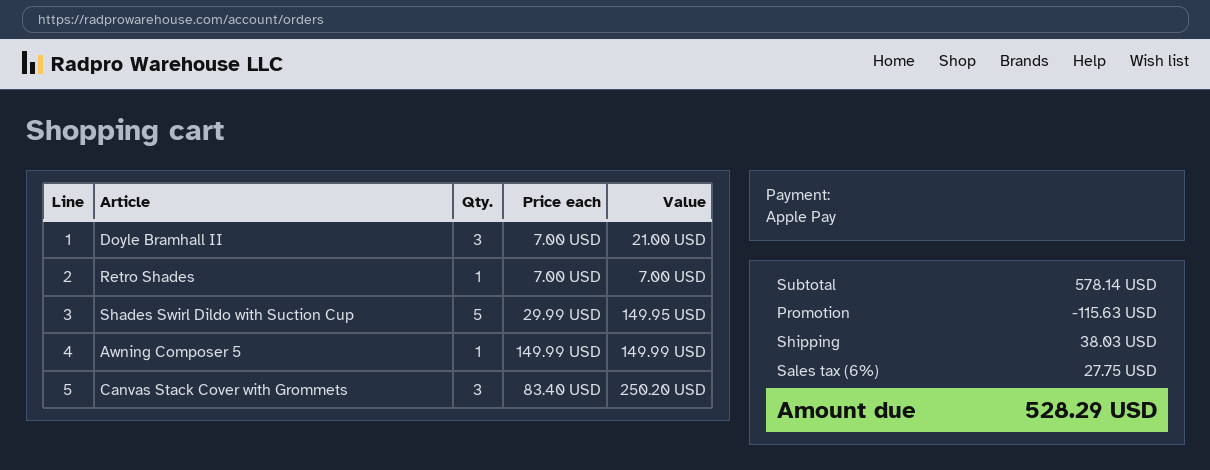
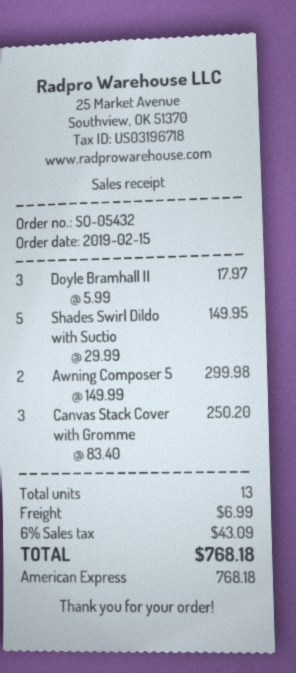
payment method: Apple Pay -> American Express
Doyle Bramhall II: 3 x 7.00 = 21.00 -> 3 x 5.99 = 17.97
Retro Shades: 1 x 7.00 = 7.00 -> none
Awning Composer 5: 1 x 149.99 = 149.99 -> 2 x 149.99 = 299.98
discount: 115.63 -> none
shipping: 38.03 -> 6.99
tax: 6% = 27.75 -> 6% = 43.09
total: 528.29 -> 768.18

